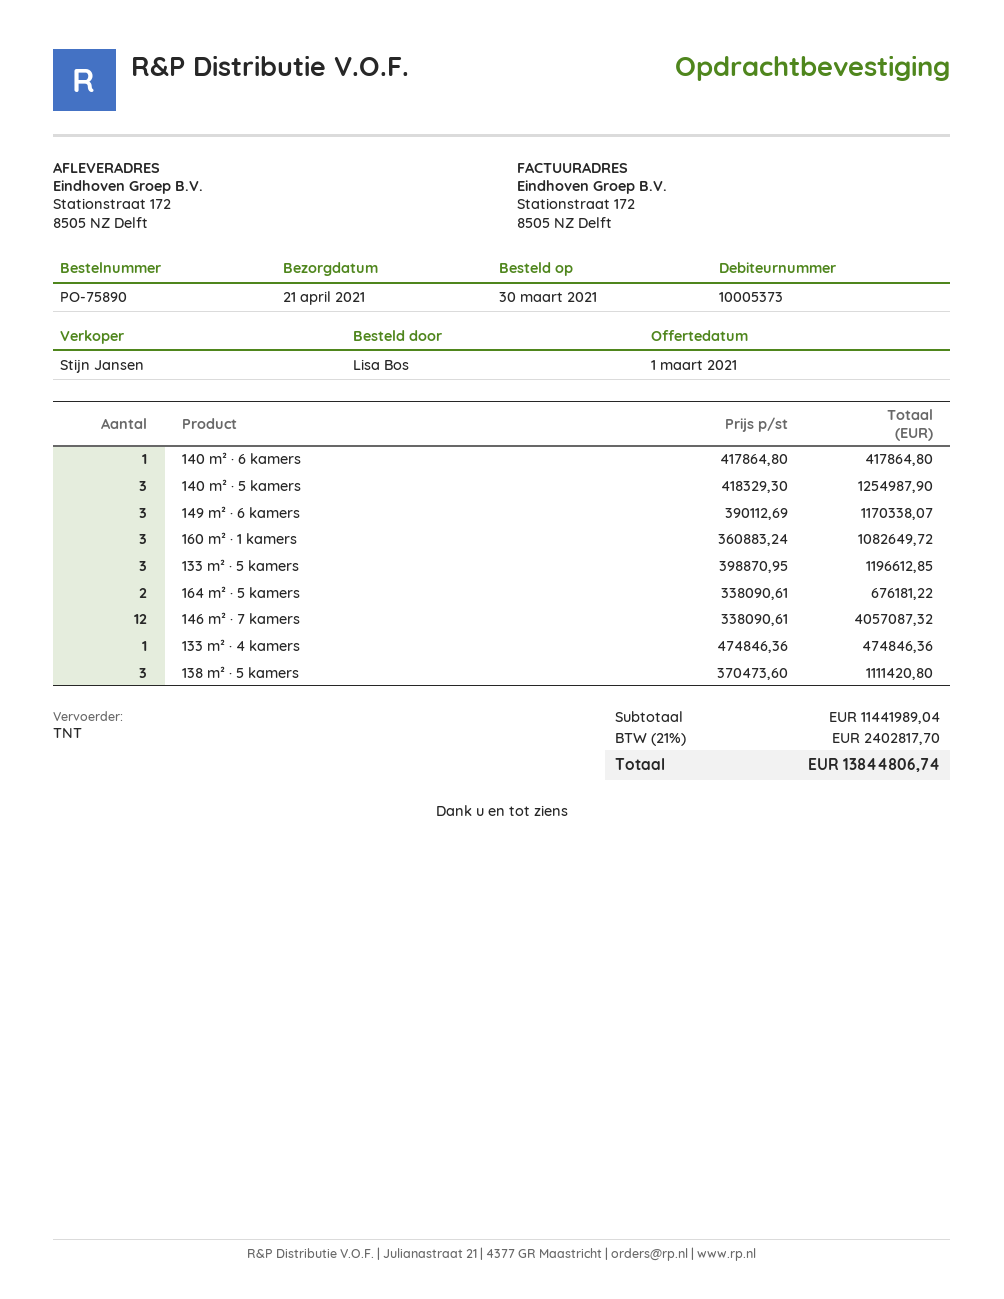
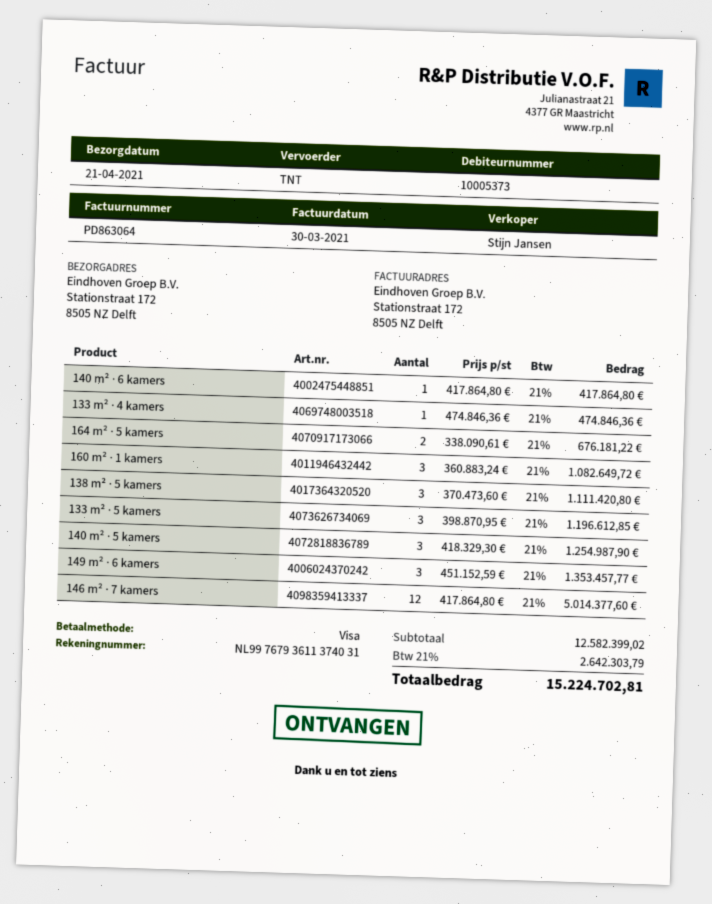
149 m² · 6 kamers: 3 x 390112.69 = 1170338.07 -> 3 x 451152.59 = 1353457.77
146 m² · 7 kamers: 12 x 338090.61 = 4057087.32 -> 12 x 417864.80 = 5014377.60
subtotal: 11441989.04 -> 12582399.02
tax: 21% = 2402817.70 -> 21% = 2642303.79
total: 13844806.74 -> 15224702.81

